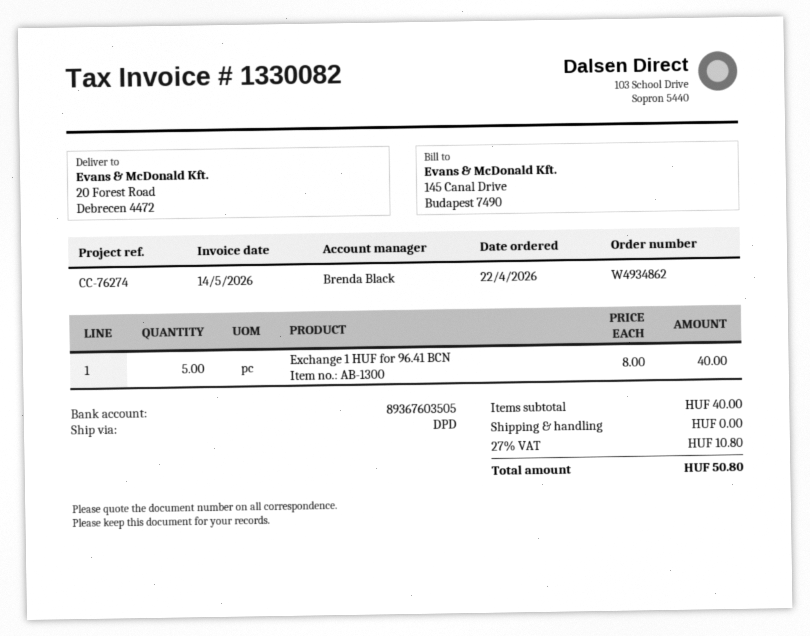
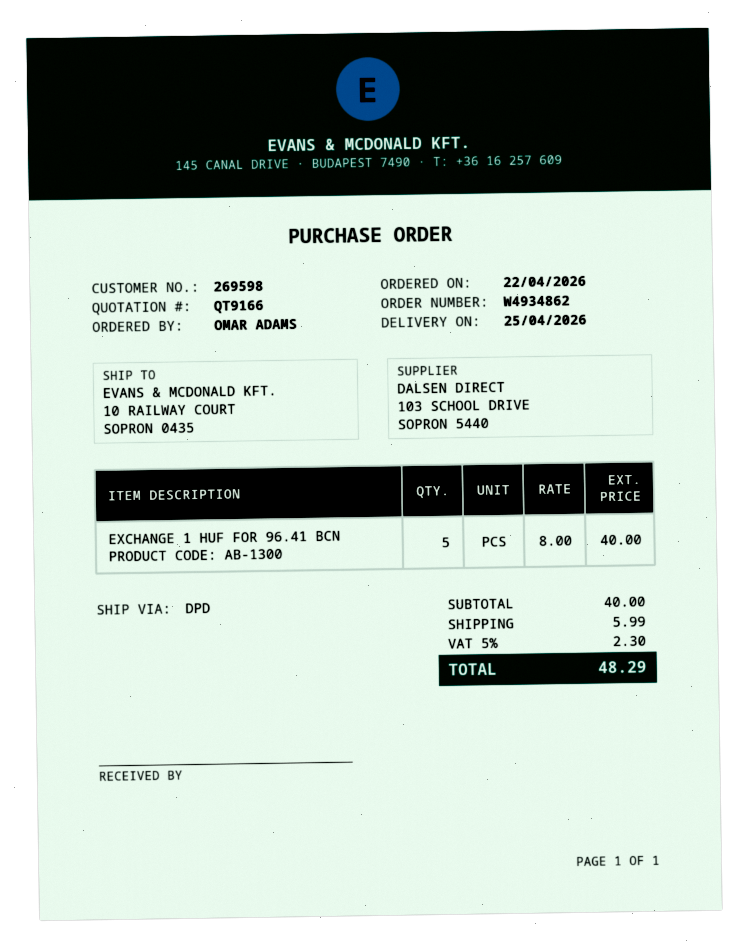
ship to: 20 Forest Road, Debrecen 4472 -> 10 RAILWAY COURT, SOPRON 0435
shipping: 0.00 -> 5.99
tax: 27% = 10.80 -> 5% = 2.30
total: 50.80 -> 48.29

